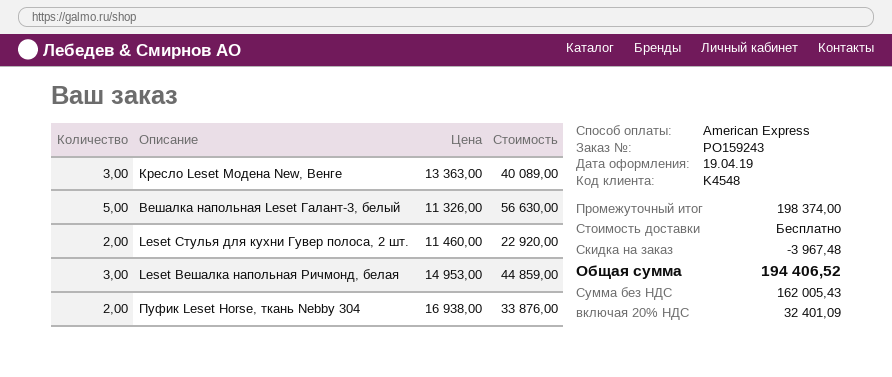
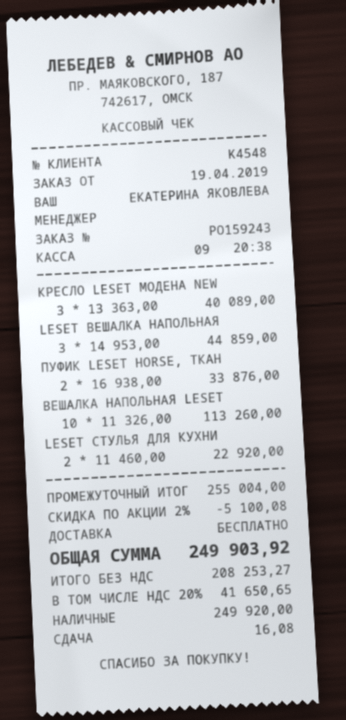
payment method: American Express -> cash
Вешалка напольная Leset Галант-3, белый: 5 x 11326.00 = 56630.00 -> 10 x 11326.00 = 113260.00
subtotal: 198374.00 -> 255004.00
discount: 3967.48 -> 5100.08
net: 162005.43 -> 208253.27
tax: 20% = 32401.09 -> 20% = 41650.65
total: 194406.52 -> 249903.92

